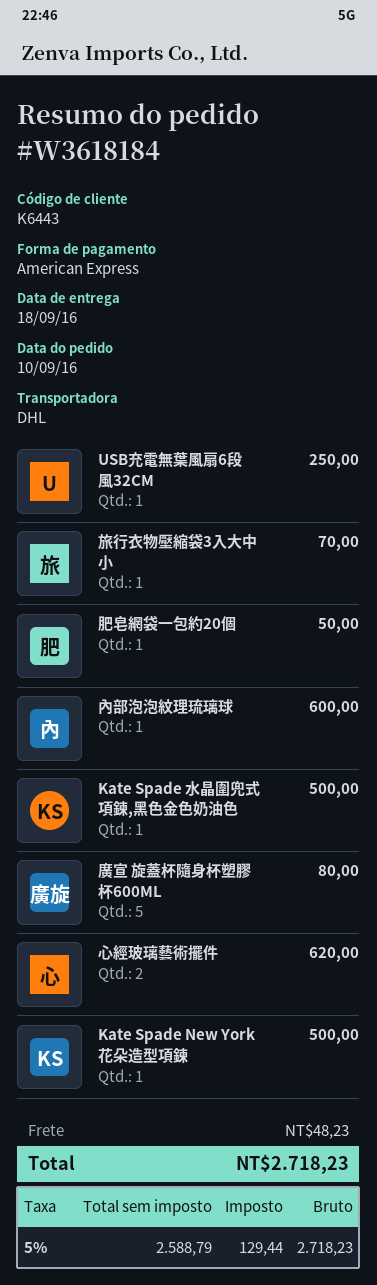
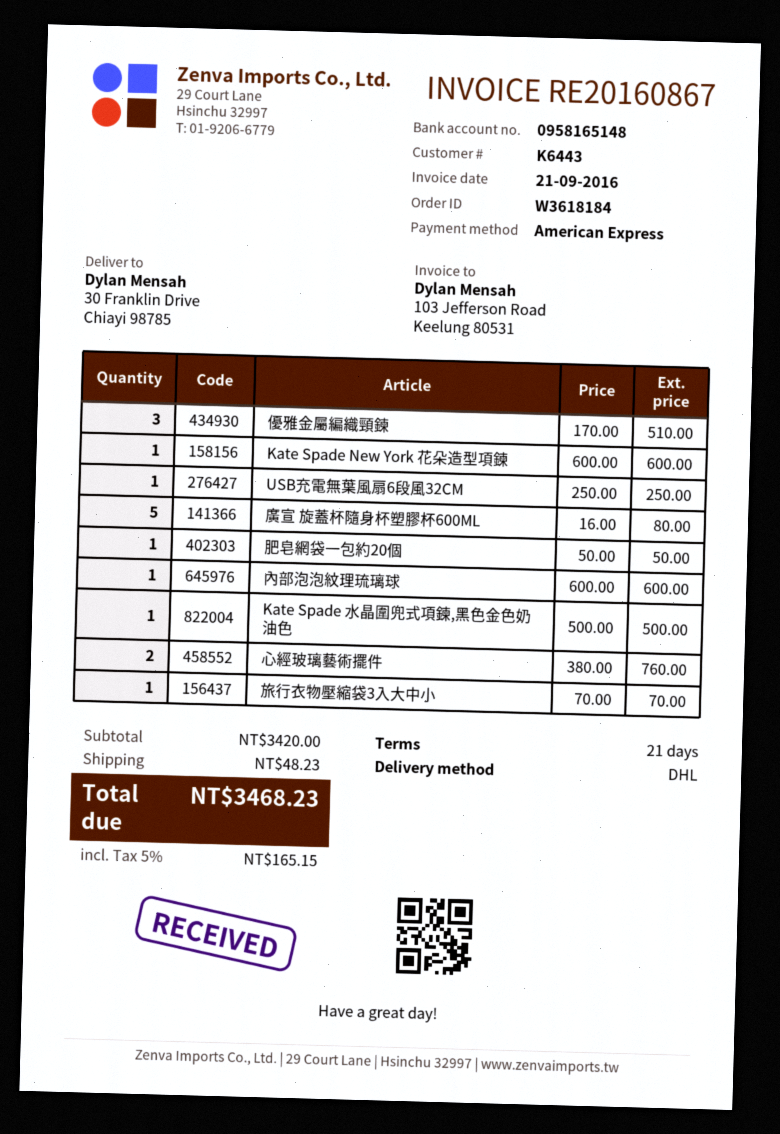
心經玻璃藝術擺件: 2 for 620.00 -> 2 for 760.00
Kate Spade New York 花朵造型項鍊: 1 for 500.00 -> 1 for 600.00
優雅金屬編織頸鍊: none -> 3 for 510.00
tax: 5% = 129.44 -> 5% = 165.15
total: 2718.23 -> 3468.23

